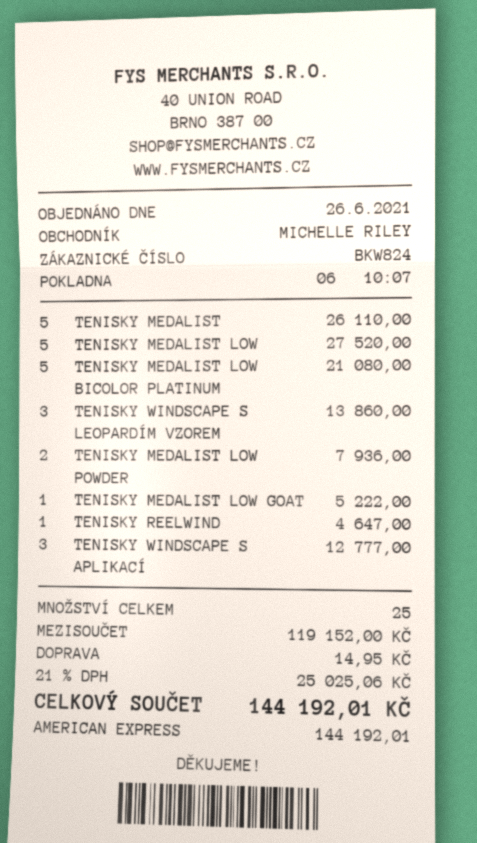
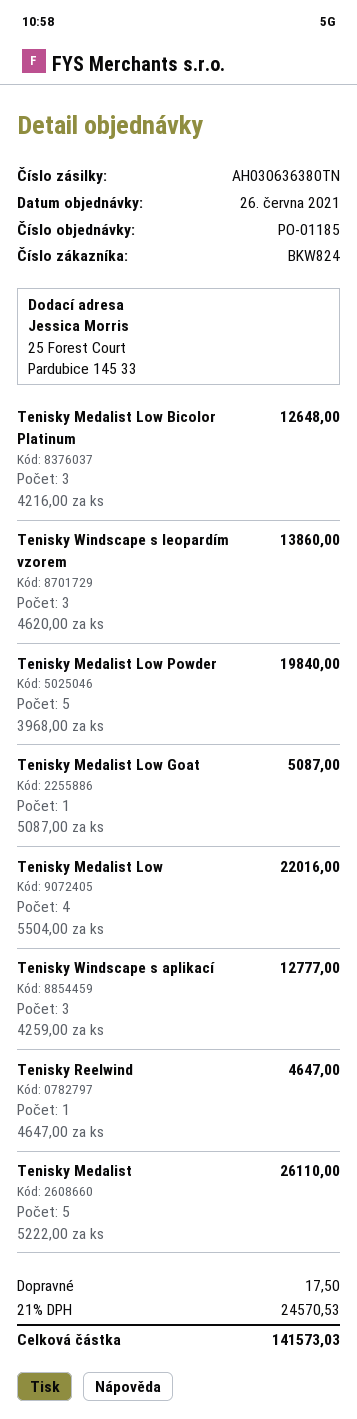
TENISKY MEDALIST LOW: 5 for 27520.00 -> 4 for 22016.00
TENISKY MEDALIST LOW BICOLOR PLATINUM: 5 for 21080.00 -> 3 for 12648.00
TENISKY MEDALIST LOW POWDER: 2 for 7936.00 -> 5 for 19840.00
TENISKY MEDALIST LOW GOAT: 1 for 5222.00 -> 1 for 5087.00
shipping: 14.95 -> 17.50
tax: 21% = 25025.06 -> 21% = 24570.53
total: 144192.01 -> 141573.03

